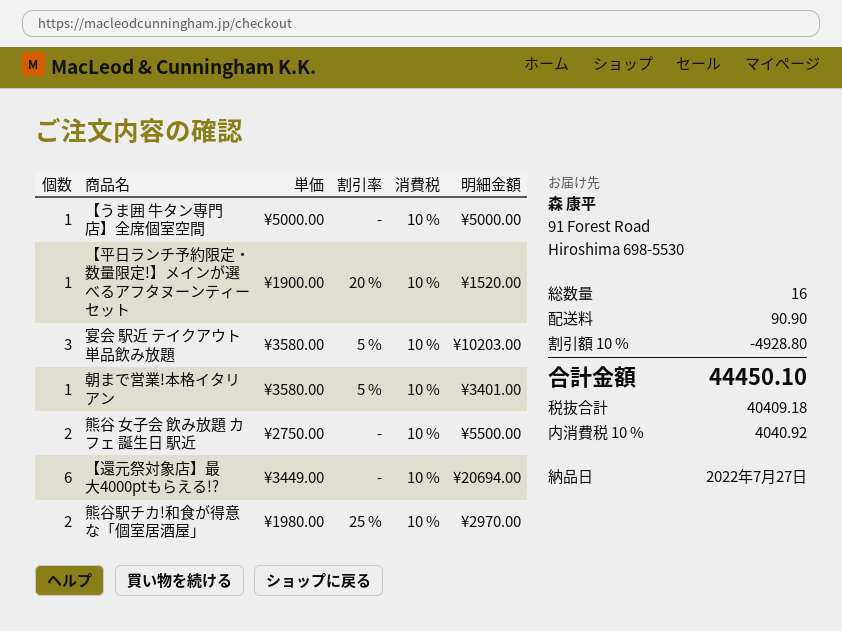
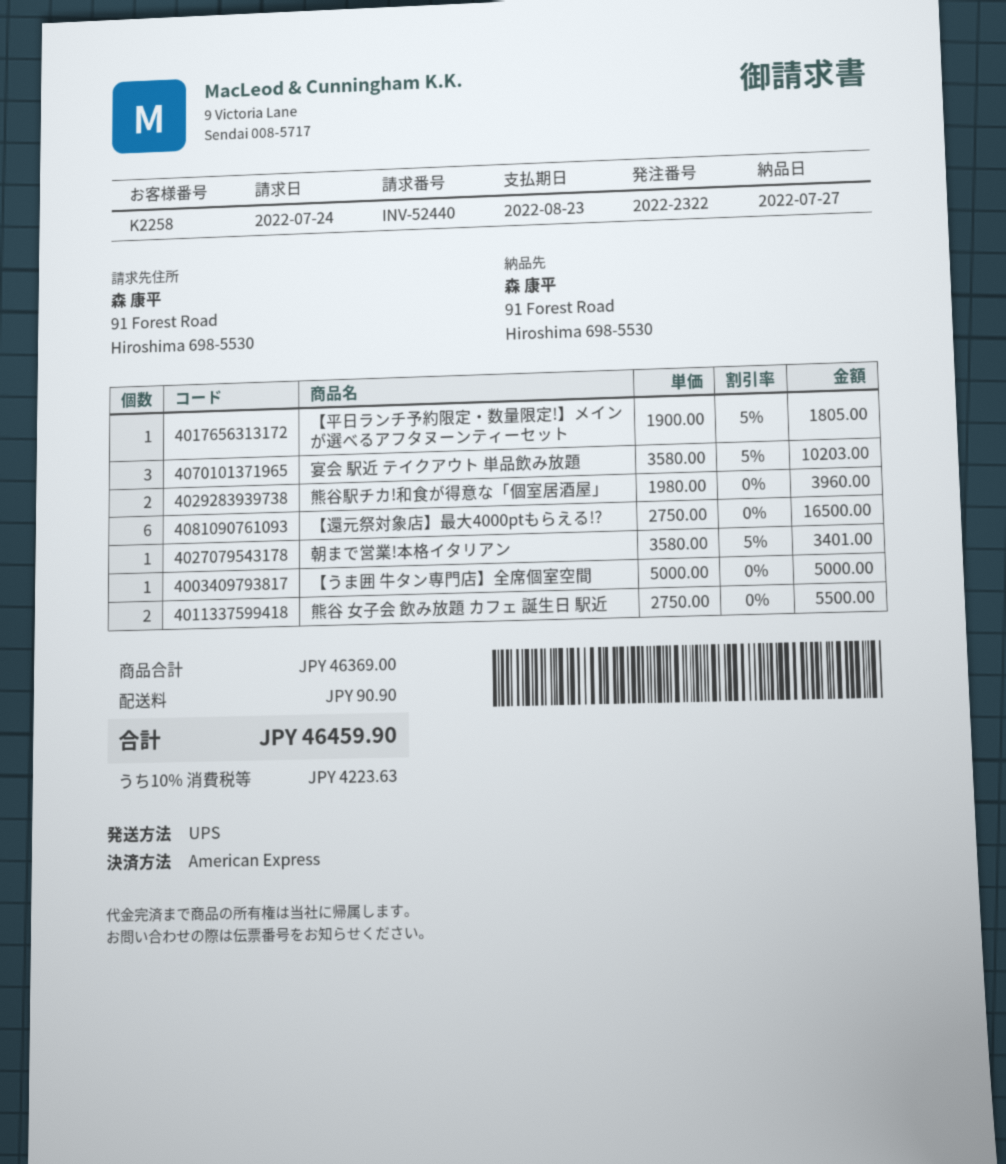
【平日ランチ予約限定・数量限定!】メインが選べるアフタヌーンティーセット: 1 x 1900.00 - 20% = 1520.00 -> 1 x 1900.00 - 5% = 1805.00
【還元祭対象店】最大4000ptもらえる!?: 6 x 3449.00 = 20694.00 -> 6 x 2750.00 = 16500.00
熊谷駅チカ!和食が得意な「個室居酒屋」: 2 x 1980.00 - 25% = 2970.00 -> 2 x 1980.00 = 3960.00
discount: 10% = 4928.80 -> none
tax: 10% = 4040.92 -> 10% = 4223.63
total: 44450.10 -> 46459.90

